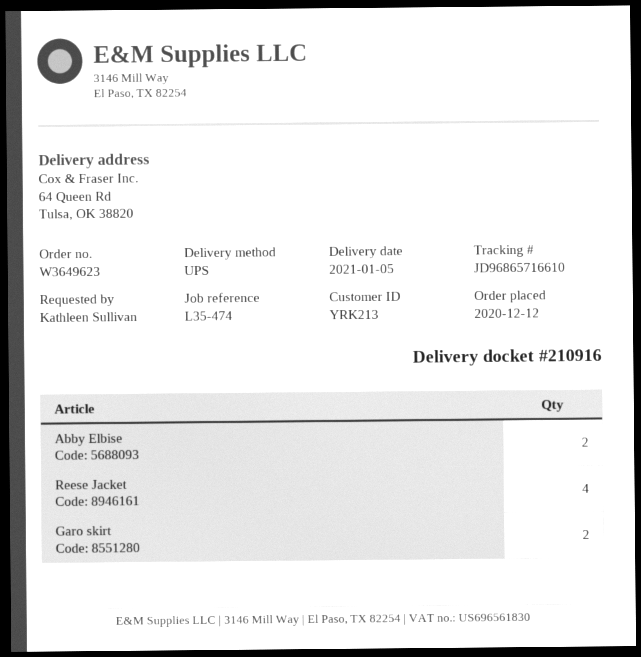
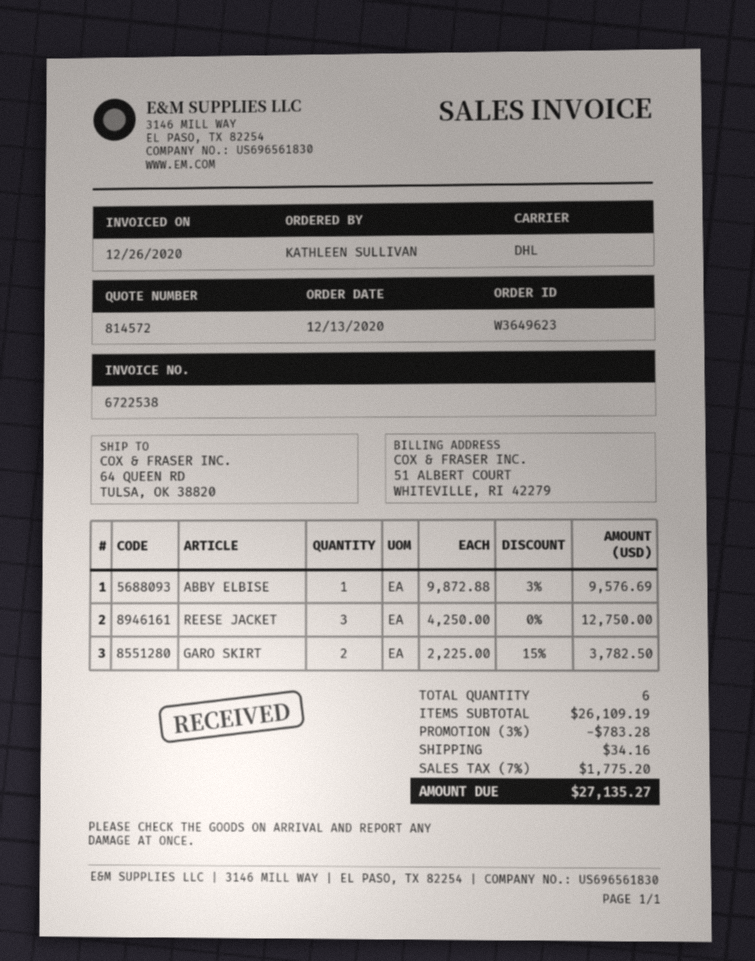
order date: 2020-12-12 -> 2020-12-13
shipping method: UPS -> DHL
Abby Elbise: 2 -> 1
Reese Jacket: 4 -> 3

